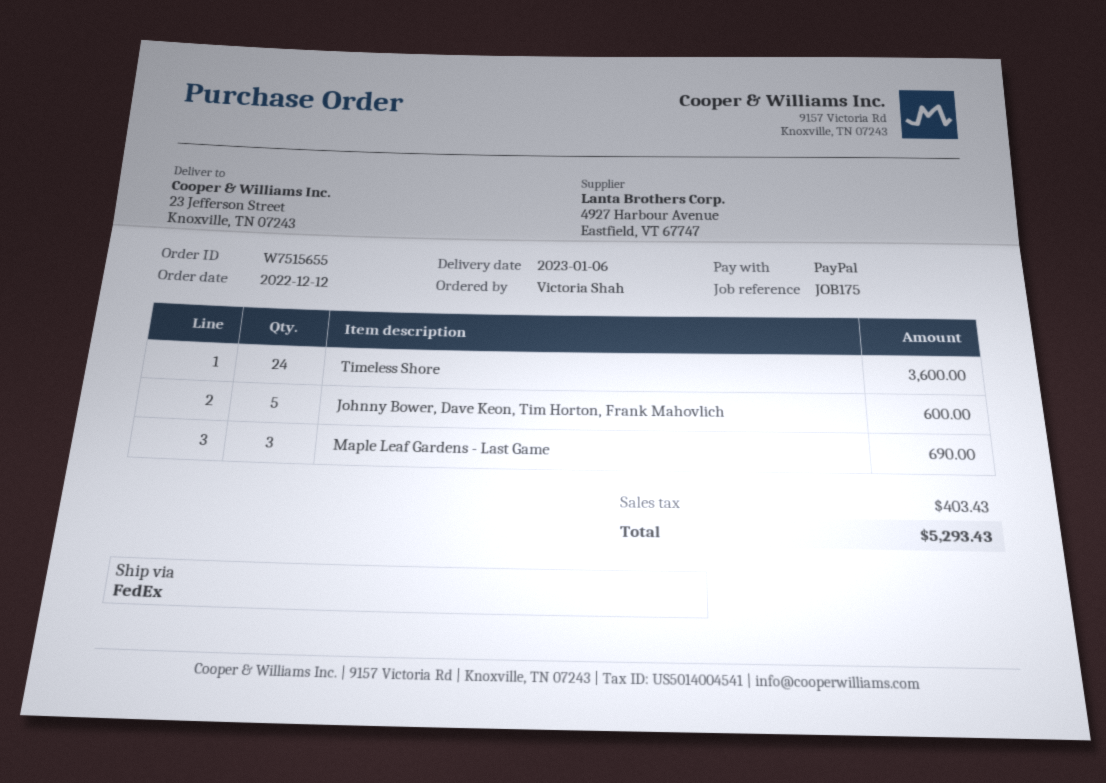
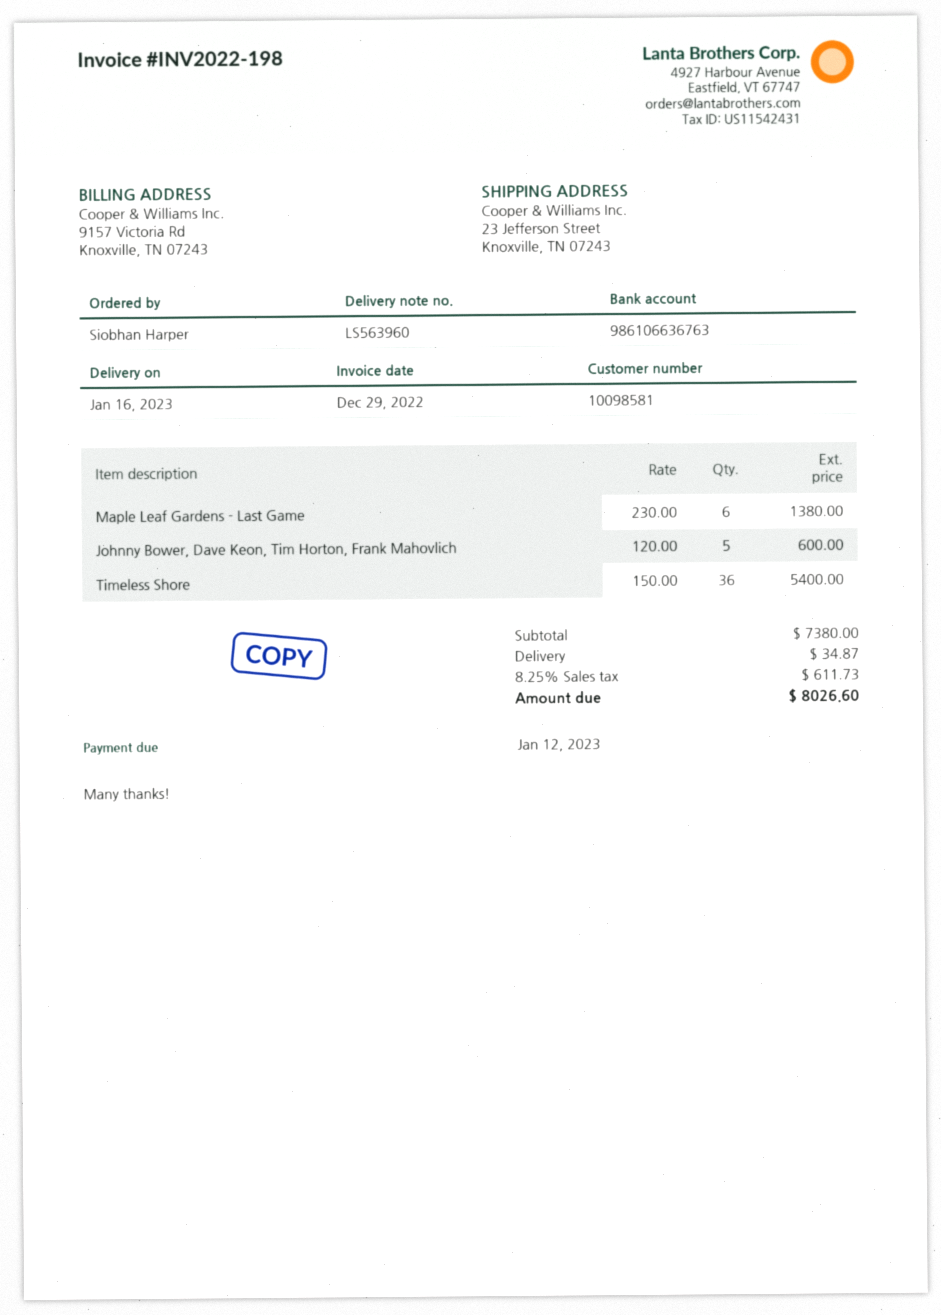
delivery date: 2023-01-06 -> 2023-01-16
ordered by: Victoria Shah -> Siobhan Harper
Timeless Shore: 24 for 3600.00 -> 36 for 5400.00
Maple Leaf Gardens - Last Game: 3 for 690.00 -> 6 for 1380.00
shipping: none -> 34.87
tax: 403.43 -> 611.73
total: 5293.43 -> 8026.60

